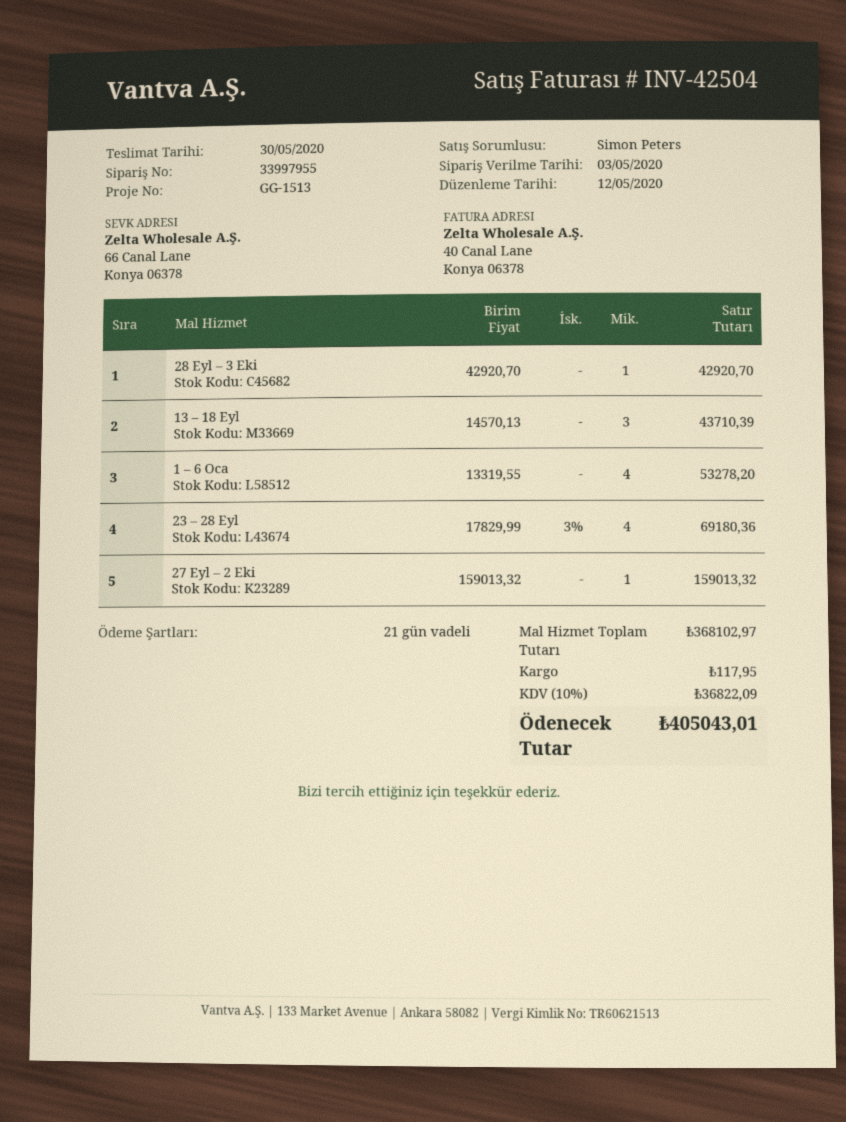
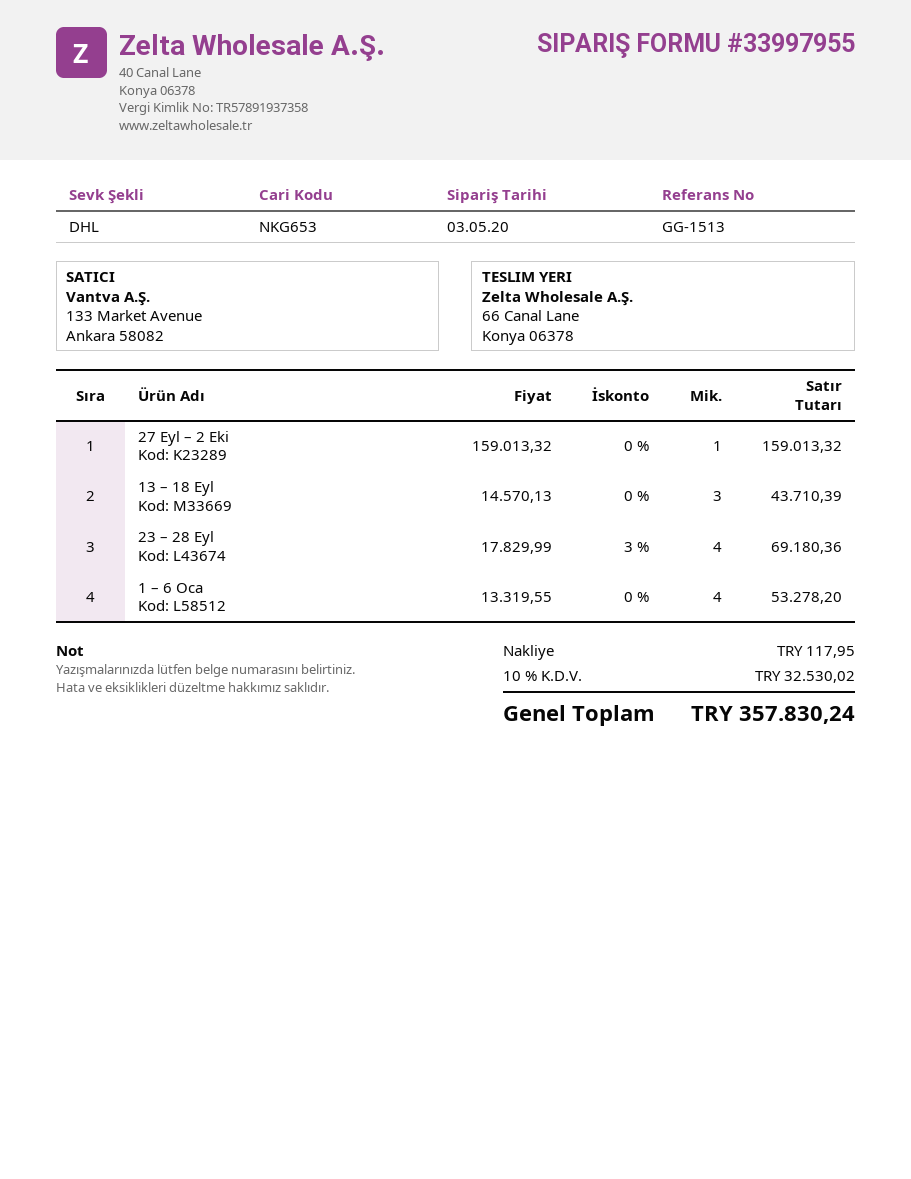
28 Eyl – 3 Eki: 1 x 42920.70 = 42920.70 -> none
tax: 10% = 36822.09 -> 10% = 32530.02
total: 405043.01 -> 357830.24

